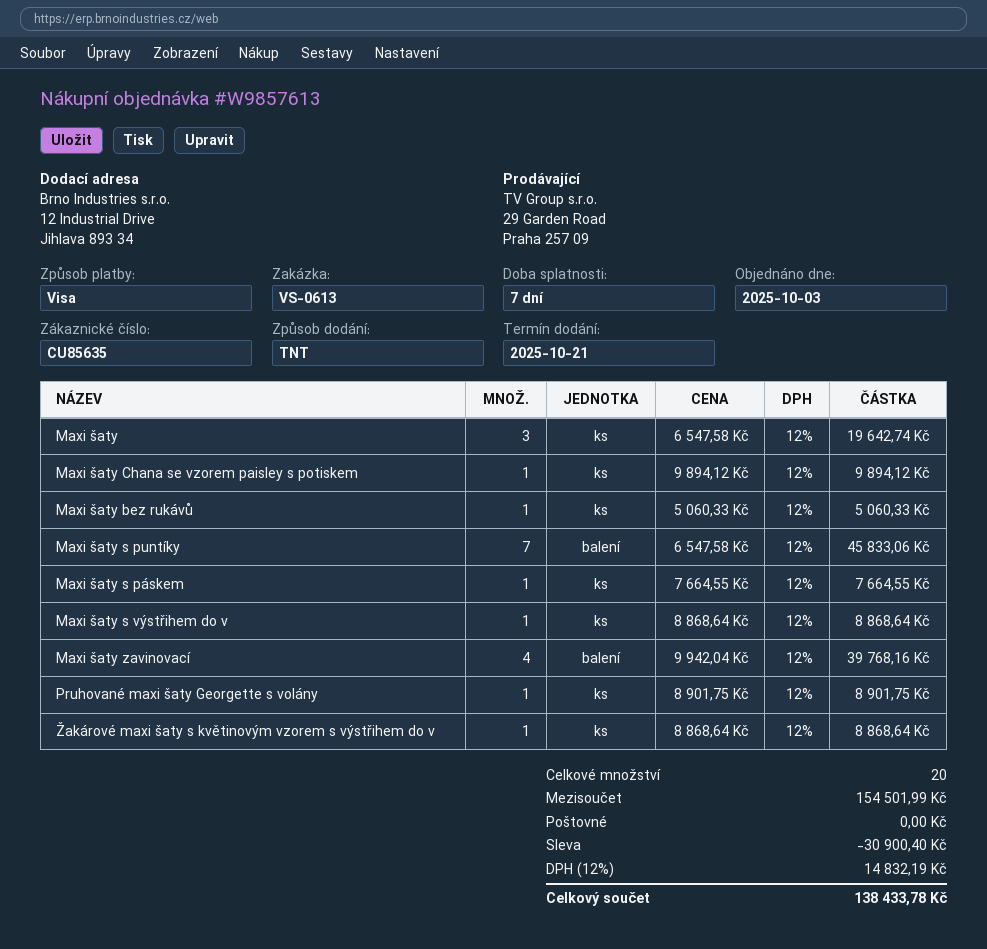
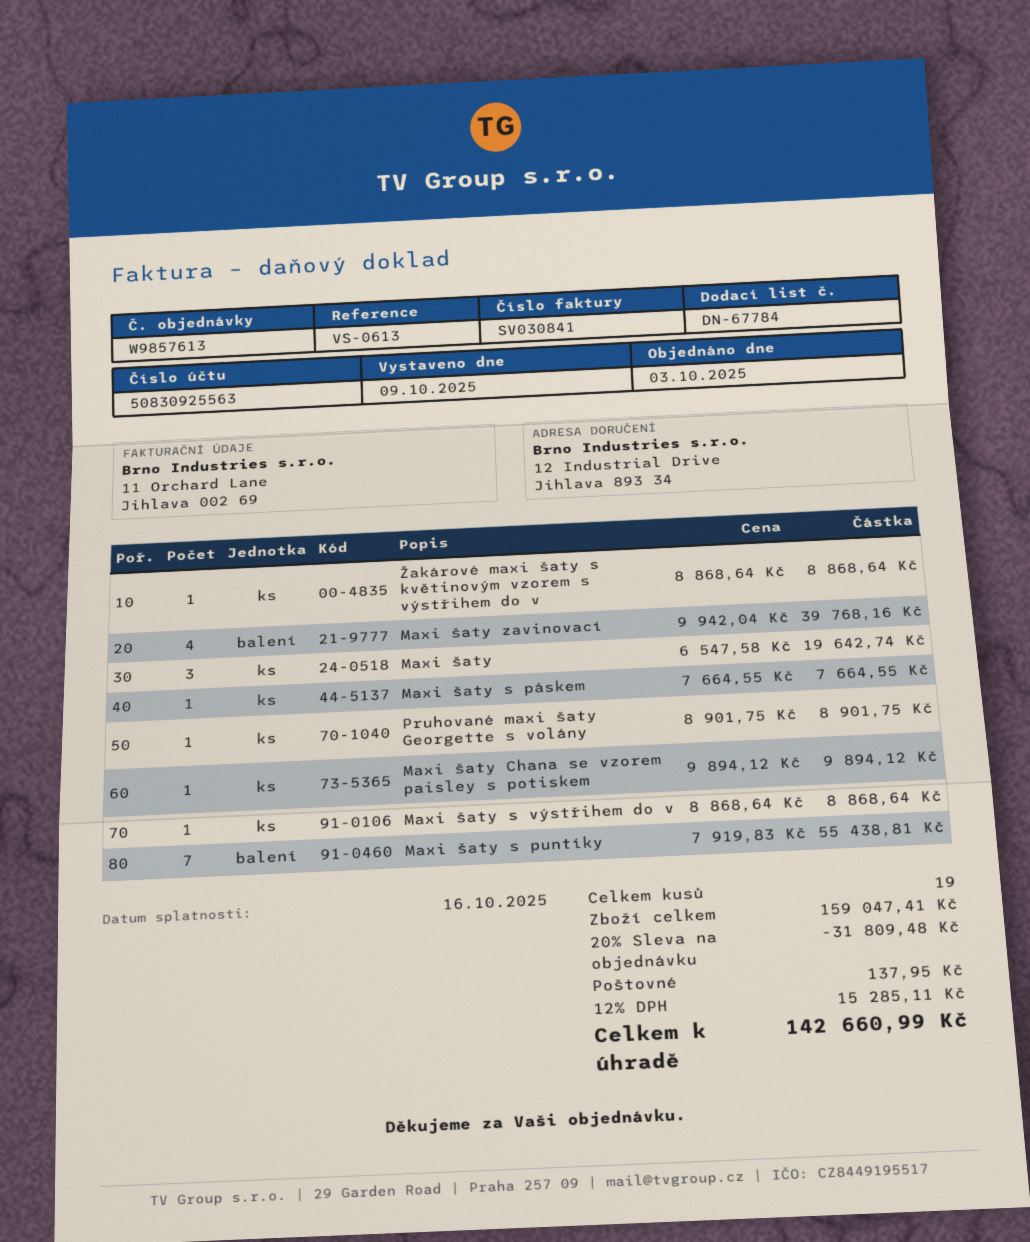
Maxi šaty bez rukávů: 1 x 5060.33 = 5060.33 -> none
Maxi šaty s puntíky: 7 x 6547.58 = 45833.06 -> 7 x 7919.83 = 55438.81
total quantity: 20 -> 19
subtotal: 154501.99 -> 159047.41
discount: 30900.40 -> 31809.48
shipping: 0.00 -> 137.95
tax: 12% = 14832.19 -> 12% = 15285.11
total: 138433.78 -> 142660.99

